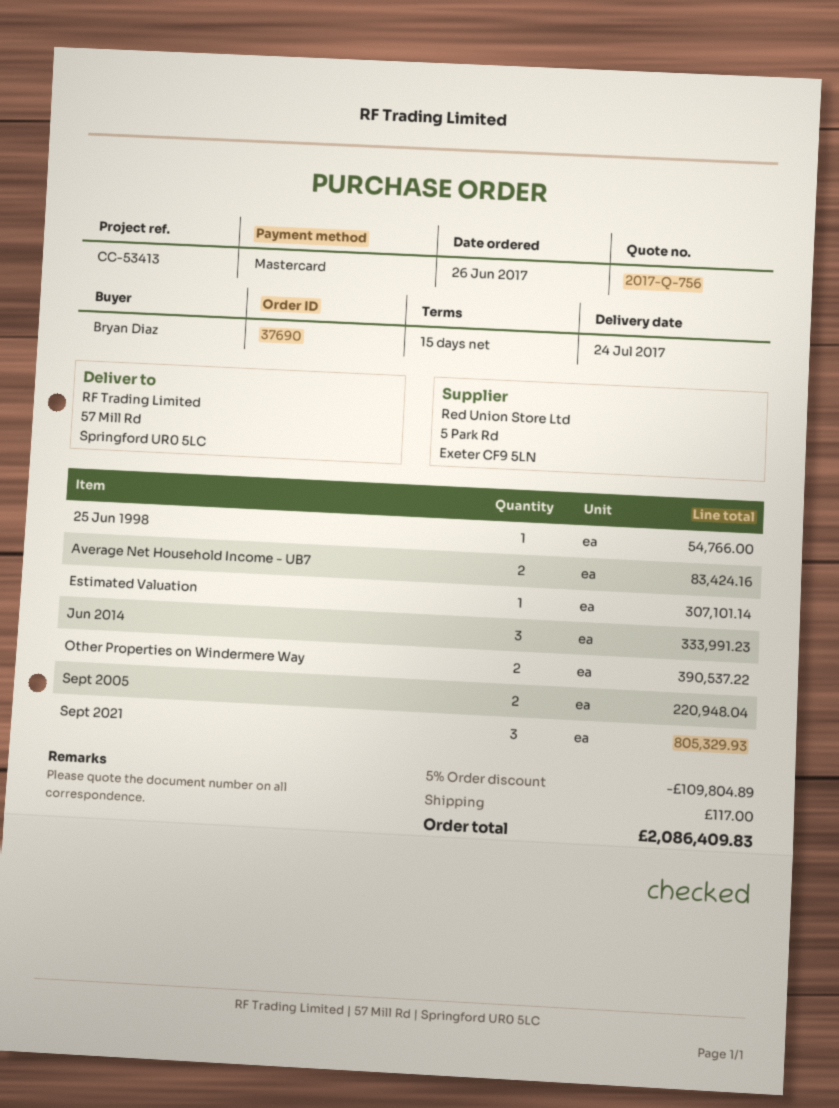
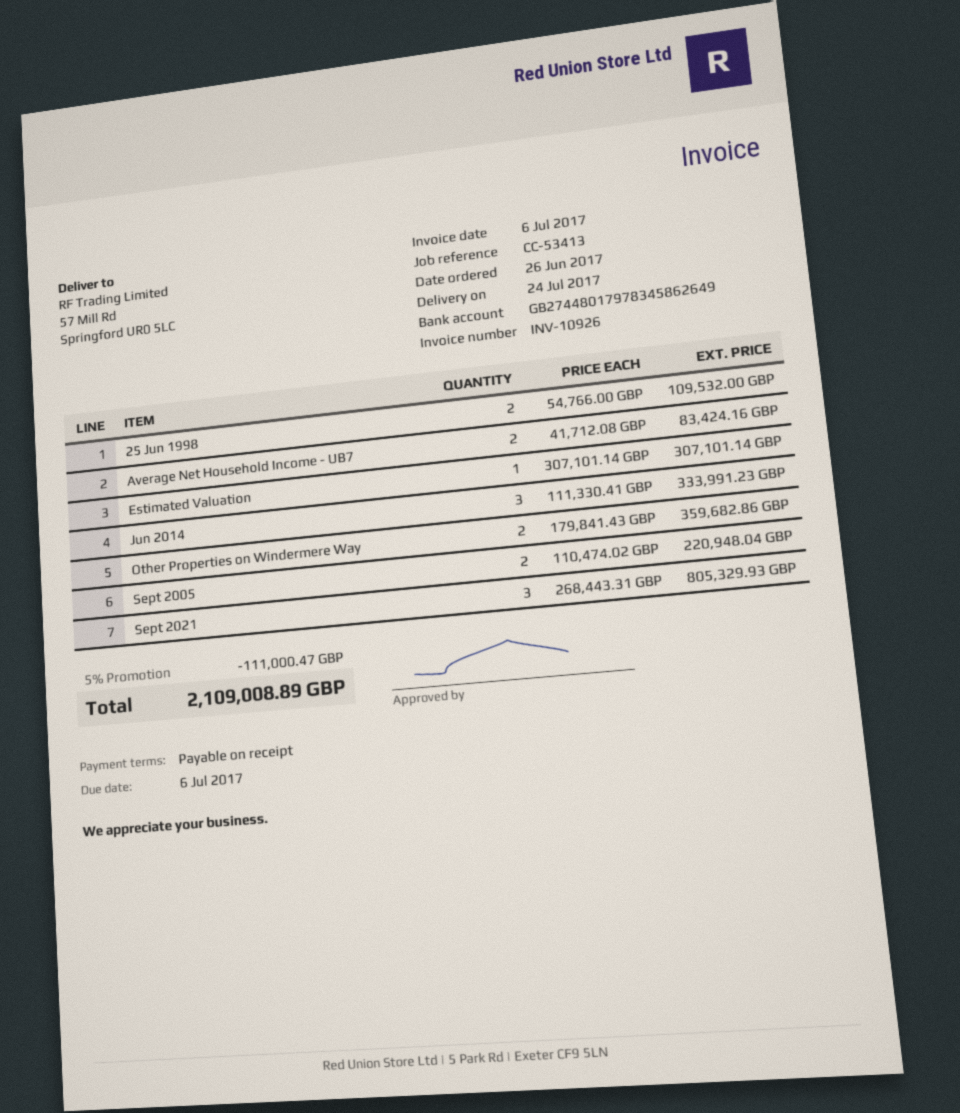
payment terms: 15 days -> on receipt
25 Jun 1998: 1 for 54766.00 -> 2 for 109532.00
Other Properties on Windermere Way: 2 for 390537.22 -> 2 for 359682.86
discount: 5% = 109804.89 -> 5% = 111000.47
shipping: 117.00 -> none
total: 2086409.83 -> 2109008.89

